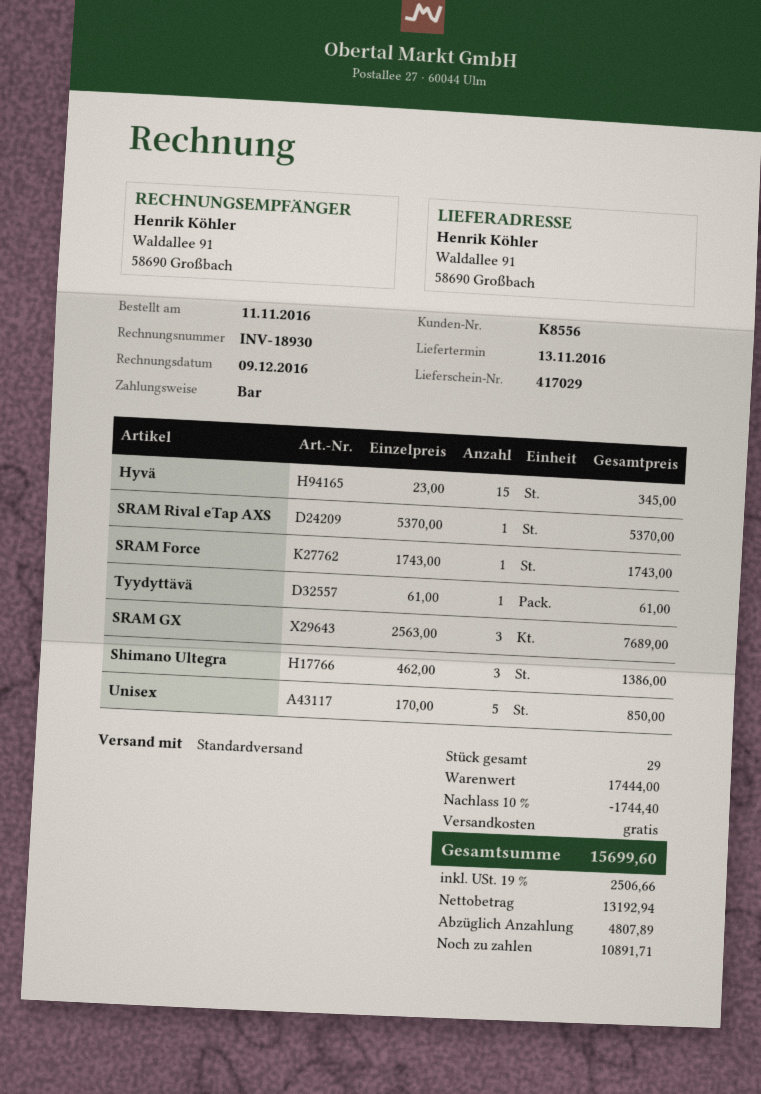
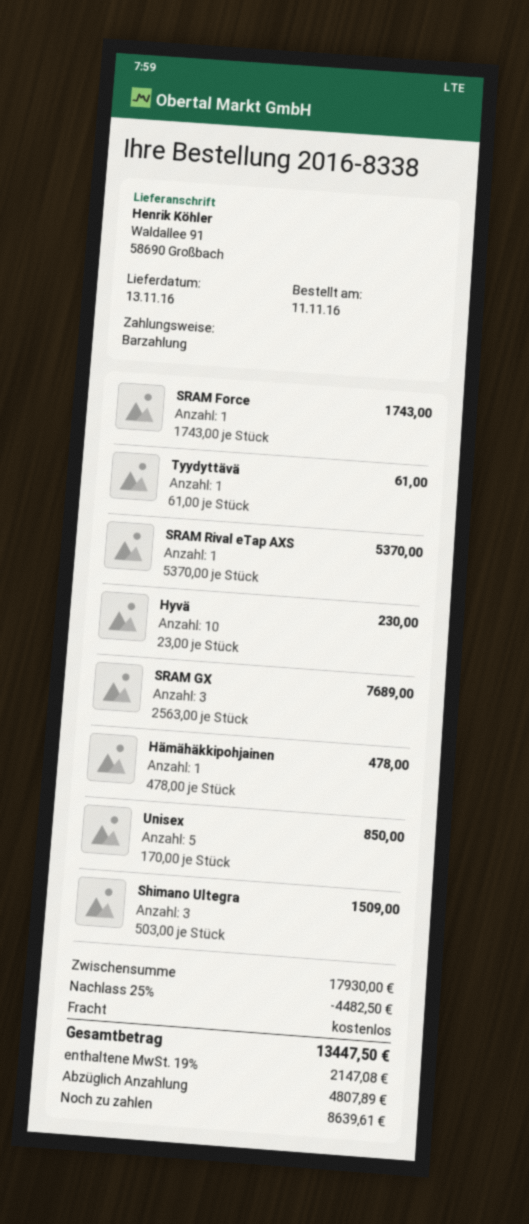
Hyvä: 15 x 23.00 = 345.00 -> 10 x 23.00 = 230.00
Shimano Ultegra: 3 x 462.00 = 1386.00 -> 3 x 503.00 = 1509.00
Hämähäkkipohjainen: none -> 1 x 478.00 = 478.00
subtotal: 17444.00 -> 17930.00
discount: 10% = 1744.40 -> 25% = 4482.50
tax: 19% = 2506.66 -> 19% = 2147.08
total: 15699.60 -> 13447.50
balance: 10891.71 -> 8639.61

